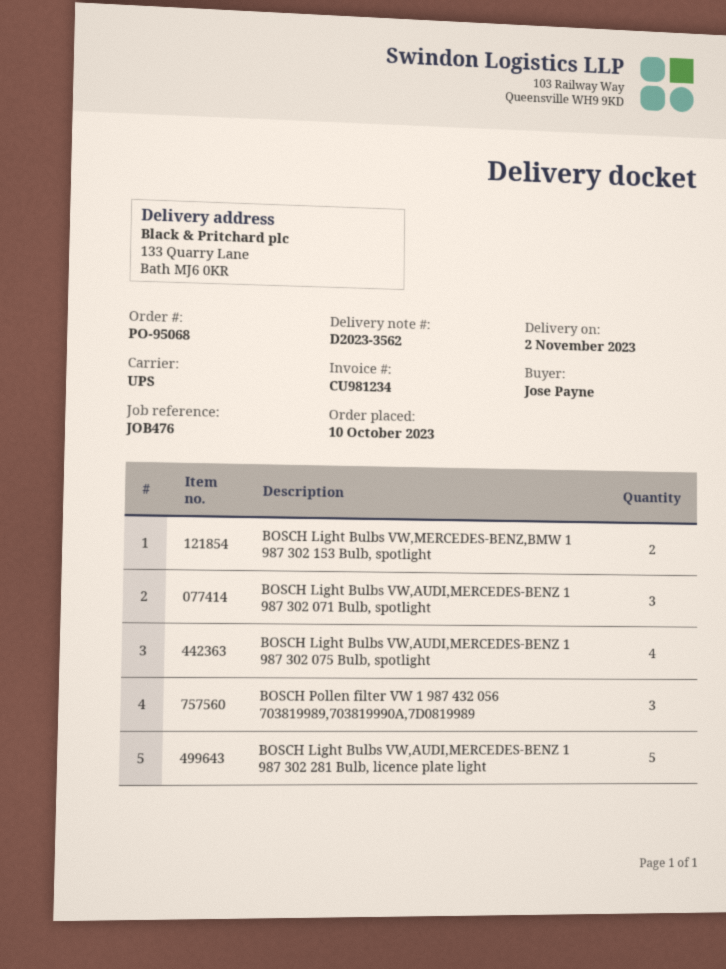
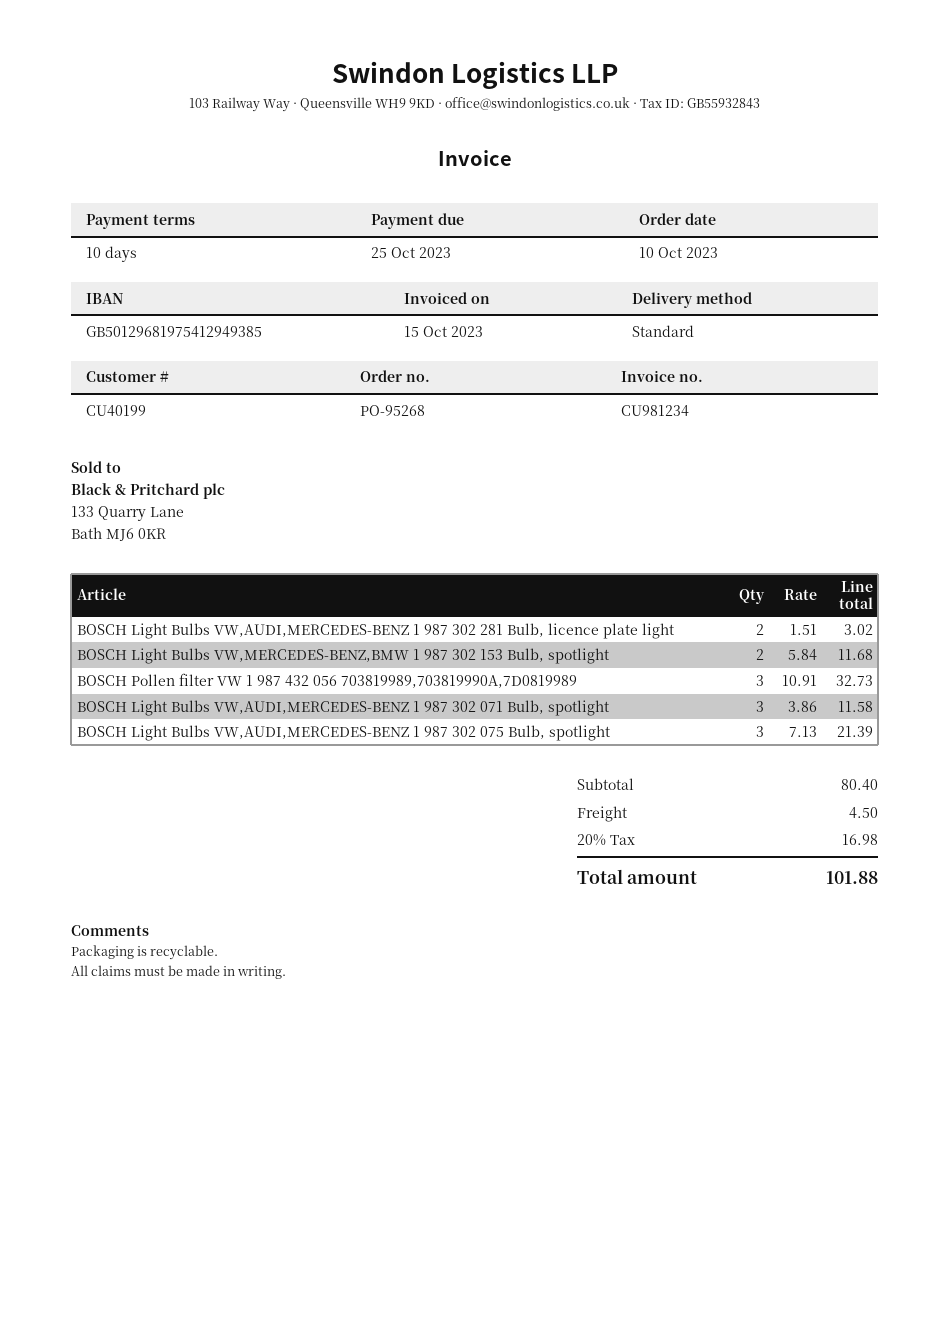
order number: PO-95068 -> PO-95268
shipping method: UPS -> standard
BOSCH Light Bulbs VW,AUDI,MERCEDES-BENZ 1 987 302 075 Bulb, spotlight: 4 -> 3
BOSCH Light Bulbs VW,AUDI,MERCEDES-BENZ 1 987 302 281 Bulb, licence plate light: 5 -> 2

